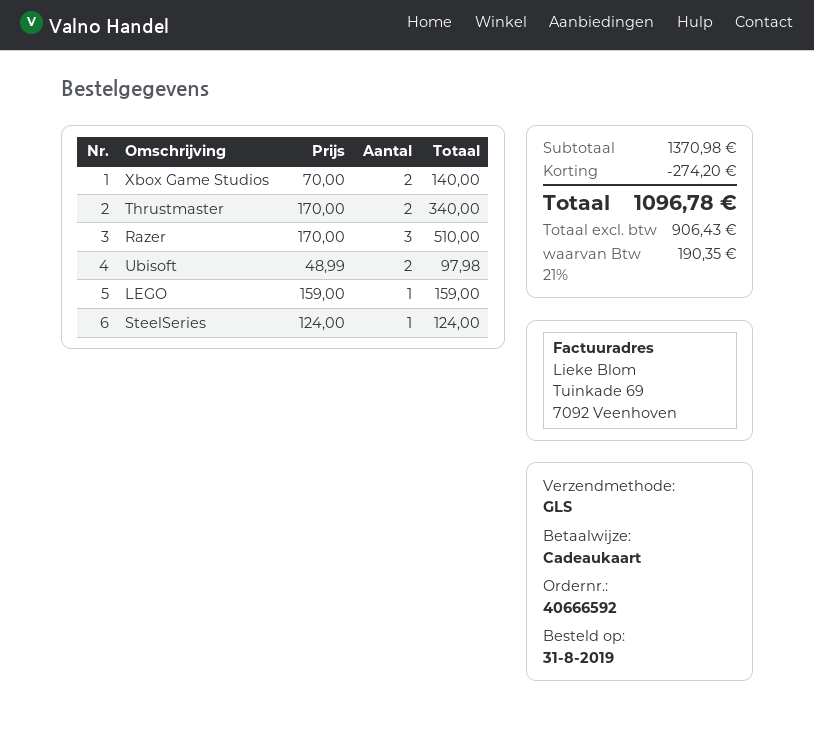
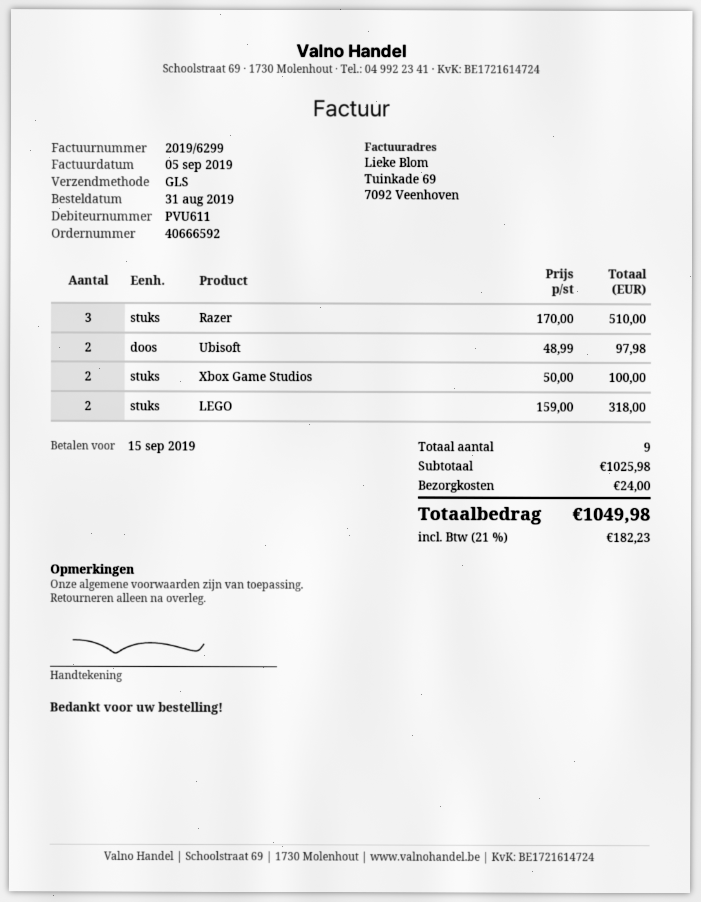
Xbox Game Studios: 2 x 70.00 = 140.00 -> 2 x 50.00 = 100.00
Thrustmaster: 2 x 170.00 = 340.00 -> none
LEGO: 1 x 159.00 = 159.00 -> 2 x 159.00 = 318.00
SteelSeries: 1 x 124.00 = 124.00 -> none
subtotal: 1370.98 -> 1025.98
discount: 274.20 -> none
shipping: none -> 24.00
tax: 21% = 190.35 -> 21% = 182.23
total: 1096.78 -> 1049.98

